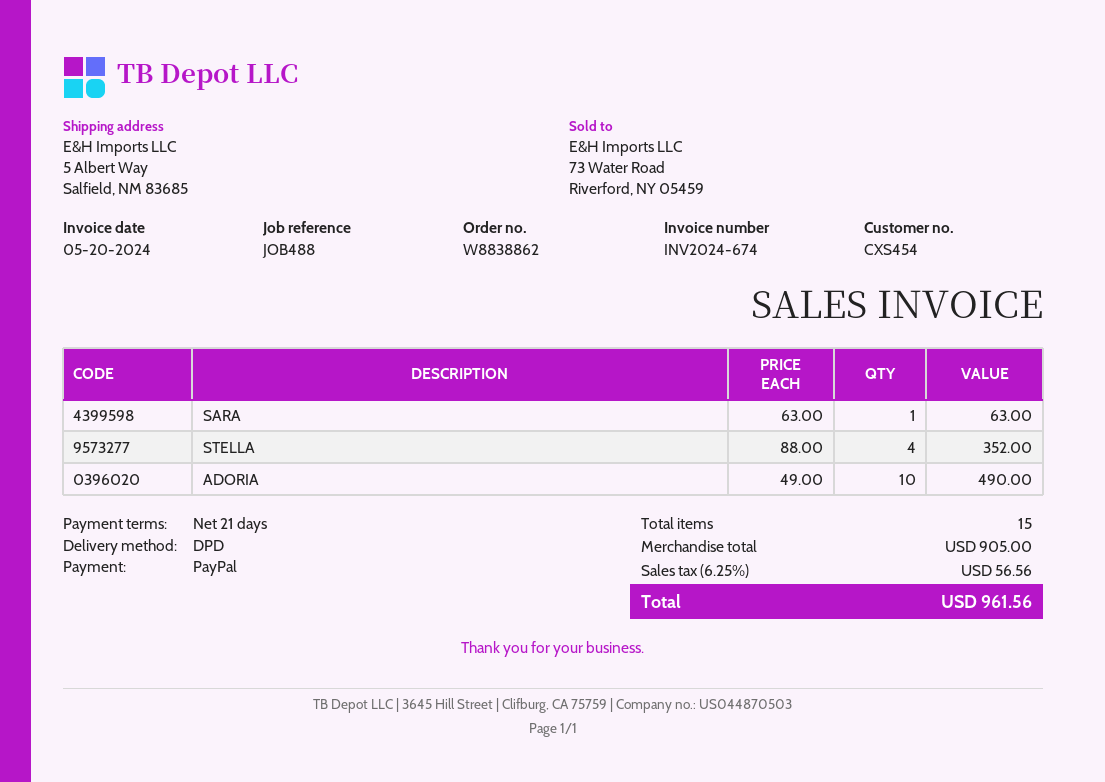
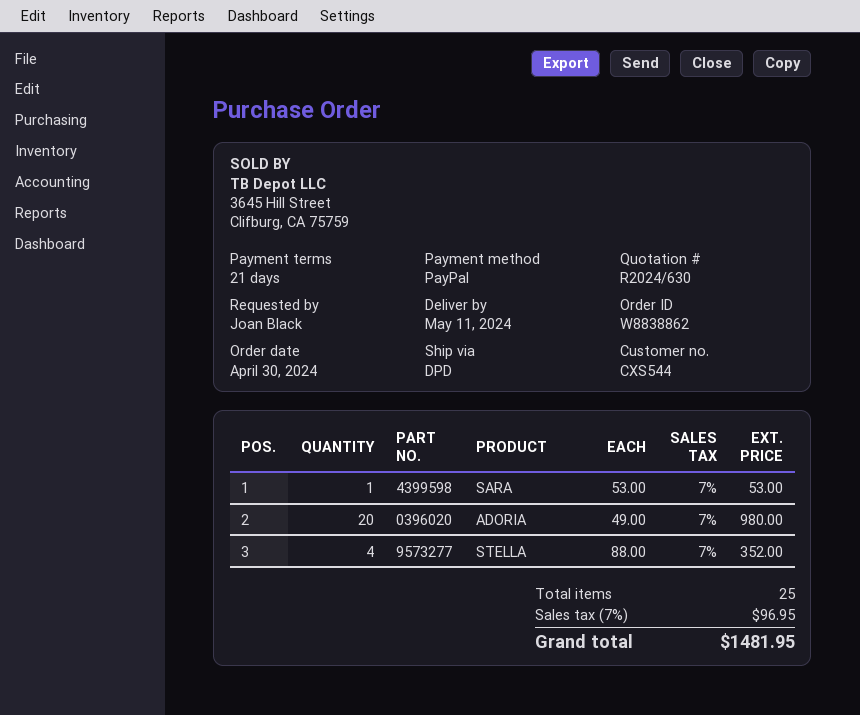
customer number: CXS454 -> CXS544
SARA: 1 x 63.00 = 63.00 -> 1 x 53.00 = 53.00
ADORIA: 10 x 49.00 = 490.00 -> 20 x 49.00 = 980.00
total quantity: 15 -> 25
tax: 6.25% = 56.56 -> 7% = 96.95
total: 961.56 -> 1481.95

